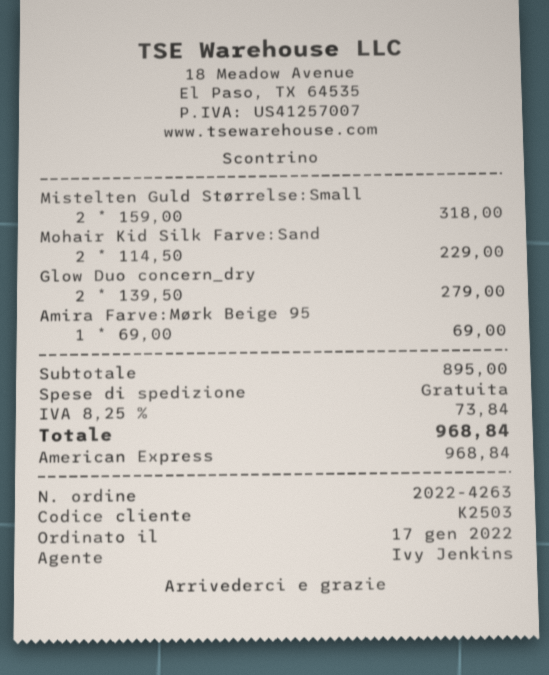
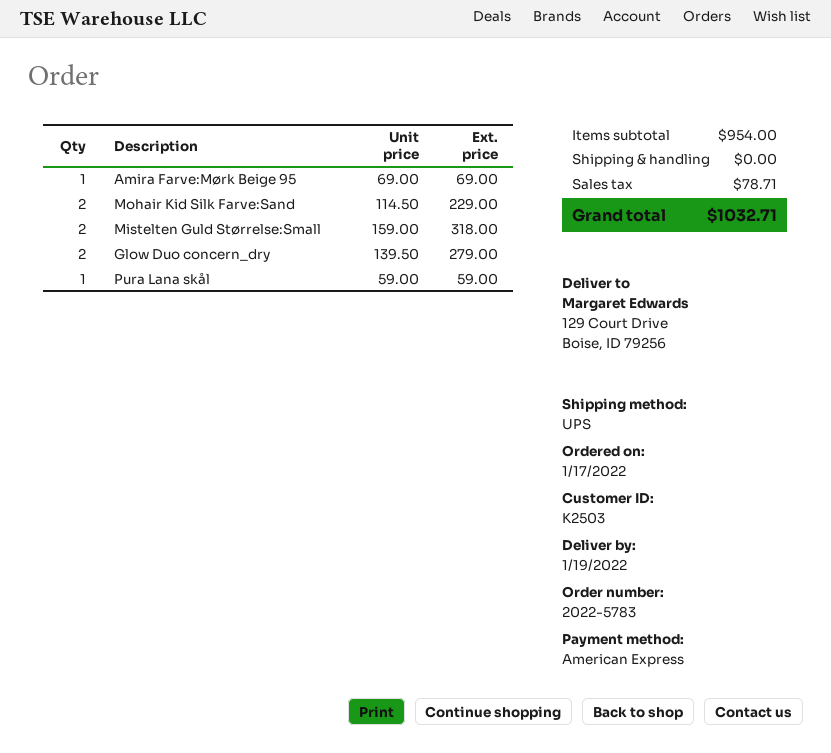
order number: 2022-4263 -> 2022-5783
Pura Lana skål: none -> 1 x 59.00 = 59.00
subtotal: 895.00 -> 954.00
tax: 73.84 -> 78.71
total: 968.84 -> 1032.71

